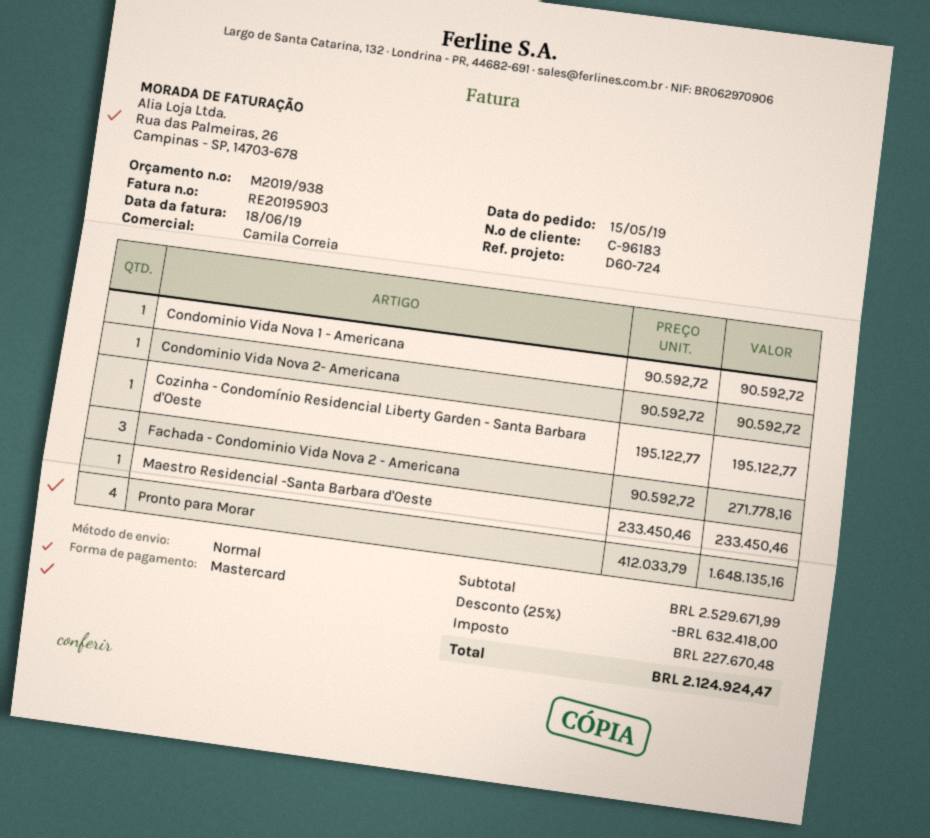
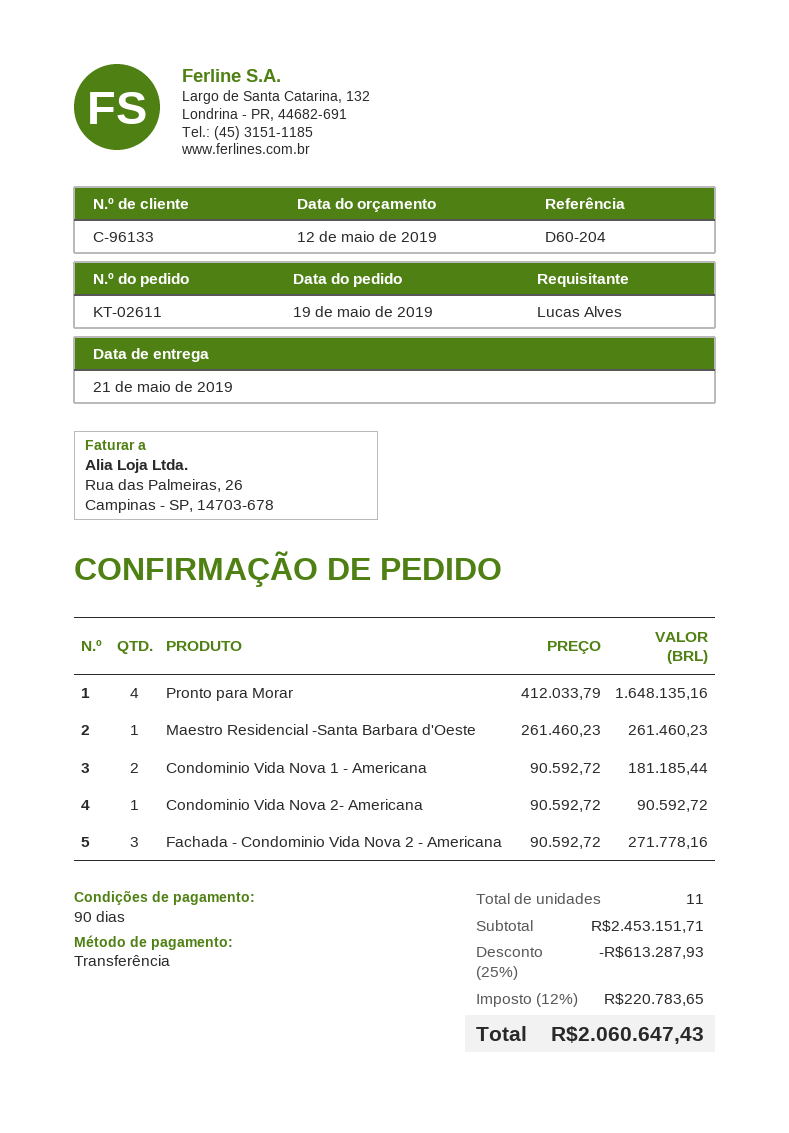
order date: 2019-05-15 -> 2019-05-19
customer number: C-96183 -> C-96133
reference: D60-724 -> D60-204
payment method: Mastercard -> bank transfer
Condominio Vida Nova 1 - Americana: 1 x 90592.72 = 90592.72 -> 2 x 90592.72 = 181185.44
Cozinha - Condomínio Residencial Liberty Garden - Santa Barbara d'Oeste: 1 x 195122.77 = 195122.77 -> none
Maestro Residencial -Santa Barbara d'Oeste: 1 x 233450.46 = 233450.46 -> 1 x 261460.23 = 261460.23
subtotal: 2529671.99 -> 2453151.71
discount: 25% = 632418.00 -> 25% = 613287.93
tax: 227670.48 -> 220783.65
total: 2124924.47 -> 2060647.43

